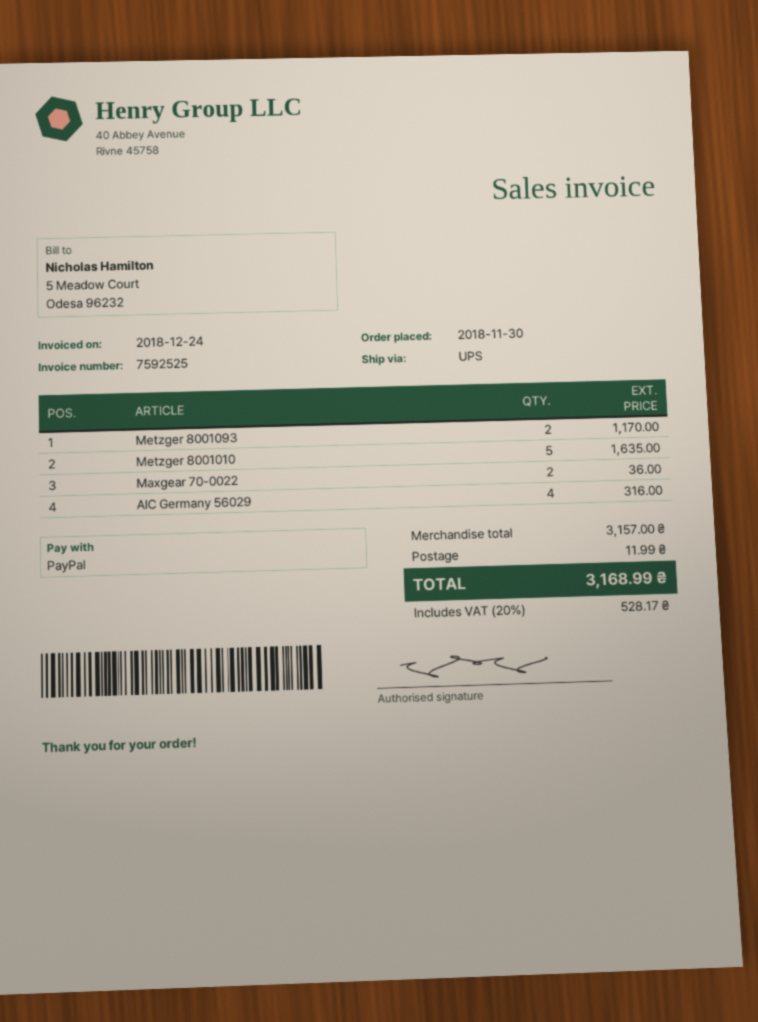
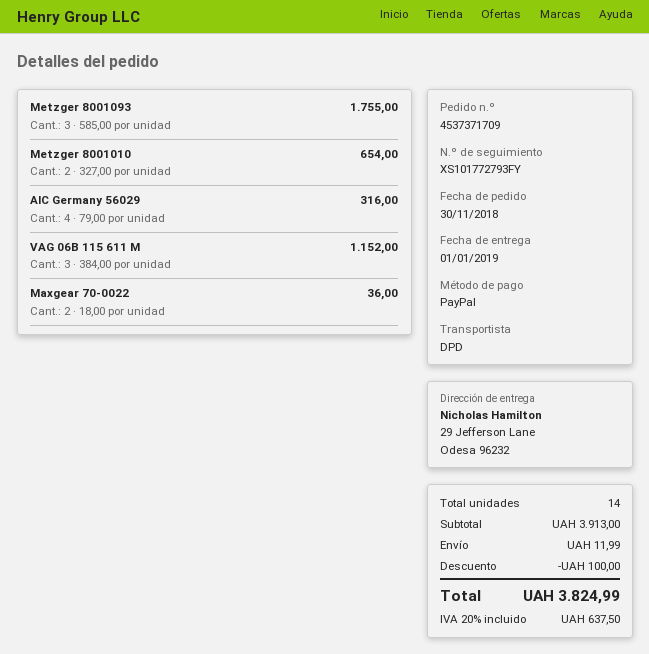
shipping method: UPS -> DPD
Metzger 8001093: 2 for 1170.00 -> 3 for 1755.00
Metzger 8001010: 5 for 1635.00 -> 2 for 654.00
VAG 06B 115 611 M: none -> 3 for 1152.00
subtotal: 3157.00 -> 3913.00
discount: none -> 100.00
tax: 20% = 528.17 -> 20% = 637.50
total: 3168.99 -> 3824.99

